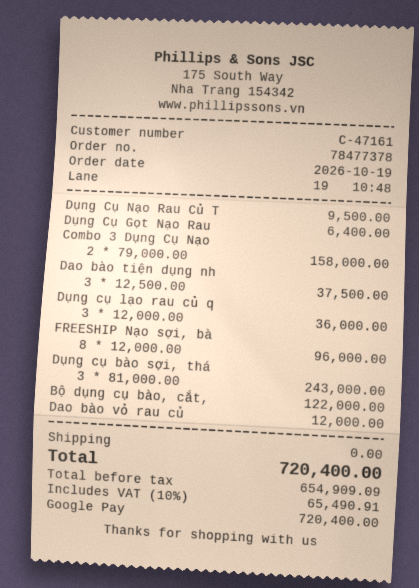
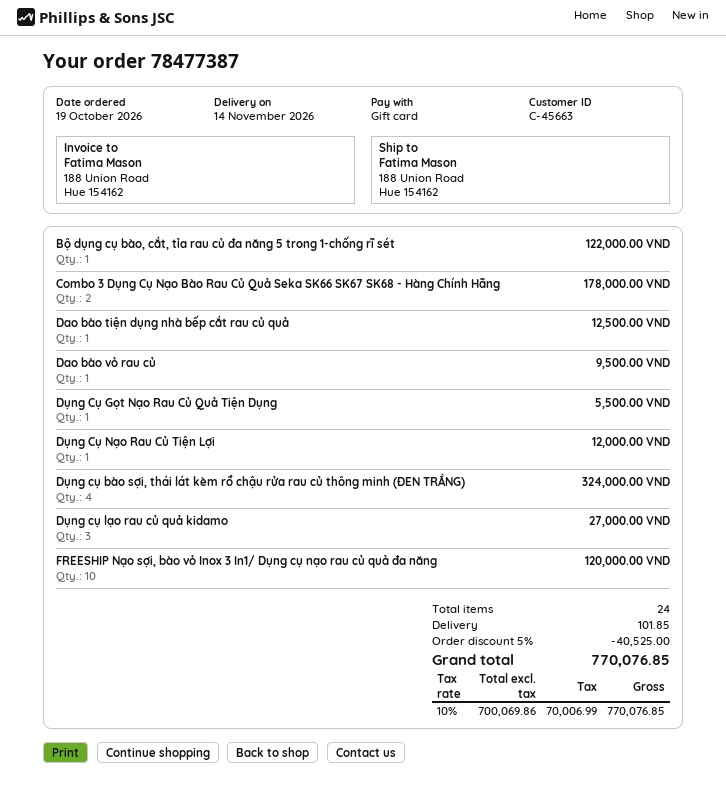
order number: 78477378 -> 78477387
customer number: C-47161 -> C-45663
payment method: Google Pay -> gift card
Dụng Cụ Nạo Rau Củ T: 1 for 9500.00 -> 1 for 12000.00
Dụng Cụ Gọt Nạo Rau: 1 for 6400.00 -> 1 for 5500.00
Combo 3 Dụng Cụ Nạo: 2 for 158000.00 -> 2 for 178000.00
Dao bào tiện dụng nh: 3 for 37500.00 -> 1 for 12500.00
Dụng cụ lạo rau củ q: 3 for 36000.00 -> 3 for 27000.00
FREESHIP Nạo sợi, bà: 8 for 96000.00 -> 10 for 120000.00
Dụng cụ bào sợi, thá: 3 for 243000.00 -> 4 for 324000.00
Dao bào vỏ rau củ: 1 for 12000.00 -> 1 for 9500.00
discount: none -> 5% = 40525.00
shipping: 0.00 -> 101.85
net: 654909.09 -> 700069.86
tax: 10% = 65490.91 -> 10% = 70006.99
total: 720400.00 -> 770076.85

